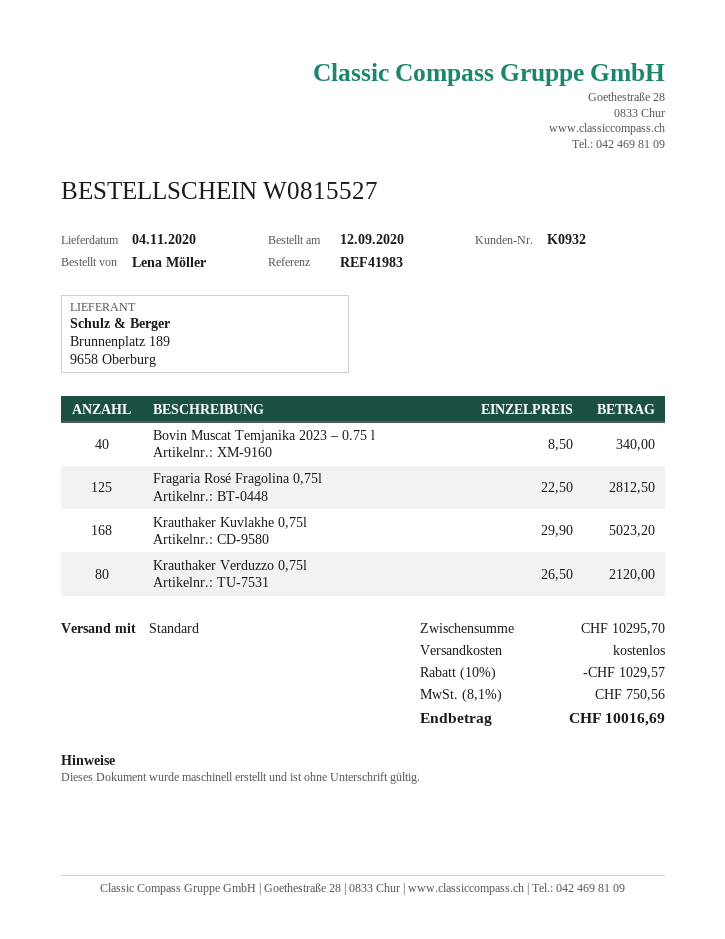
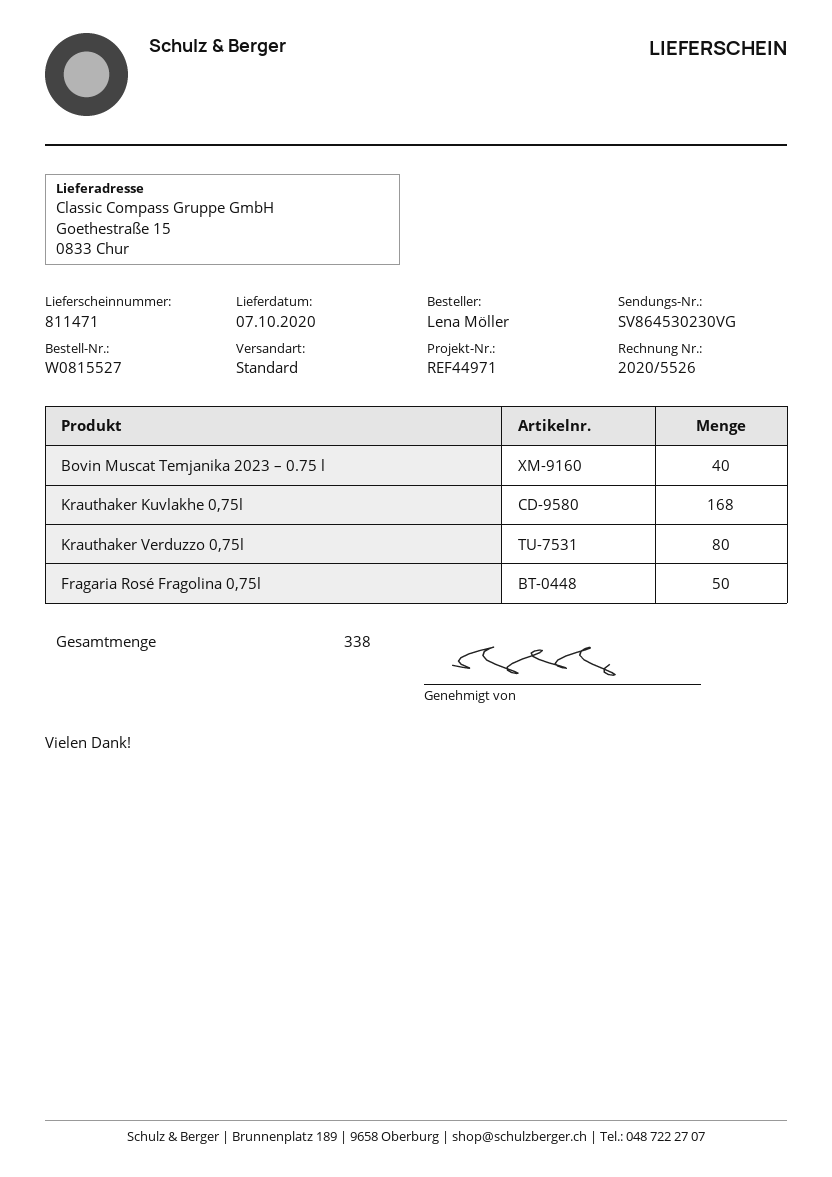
delivery date: 2020-11-04 -> 2020-10-07
reference: REF41983 -> REF44971
Fragaria Rosé Fragolina 0,75l: 125 -> 50

